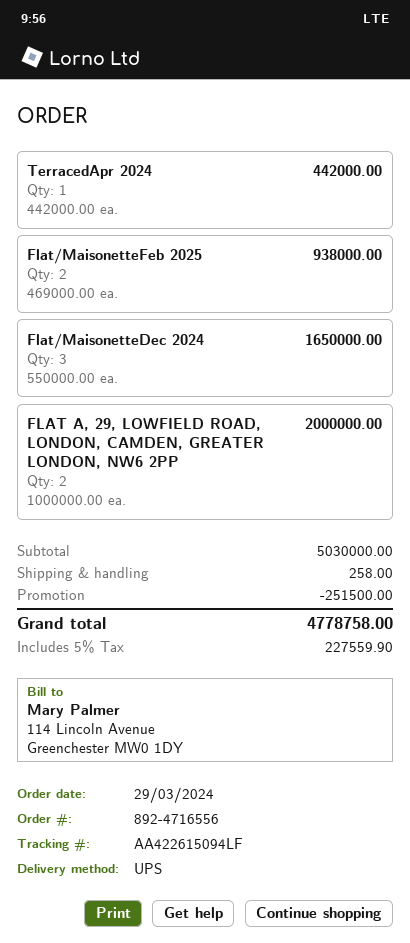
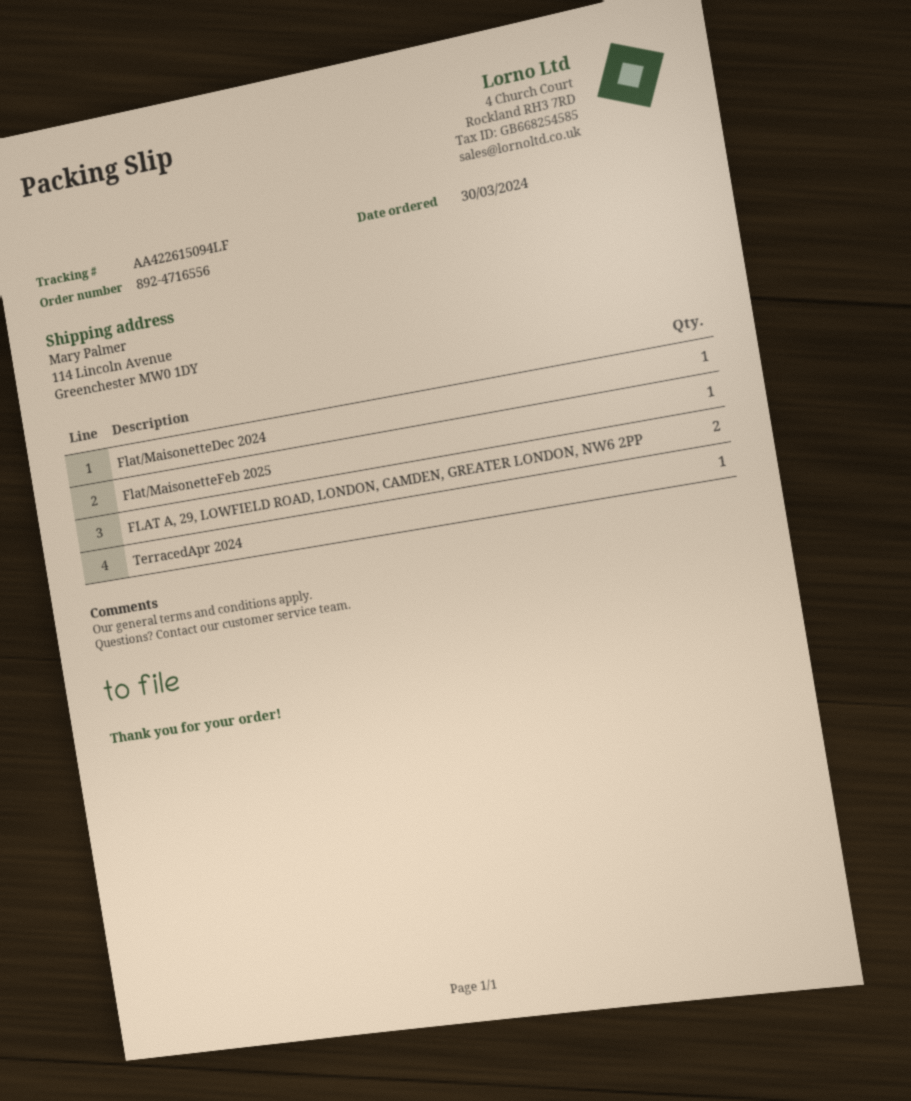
order date: 2024-03-29 -> 2024-03-30
Flat/MaisonetteFeb 2025: 2 -> 1
Flat/MaisonetteDec 2024: 3 -> 1

